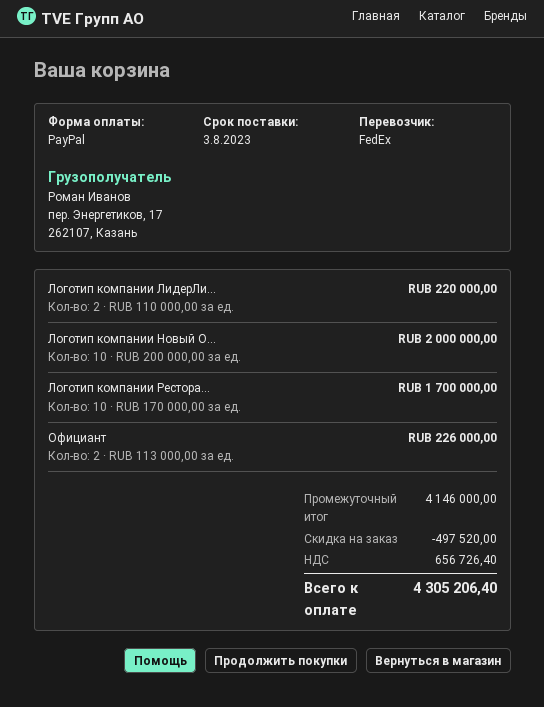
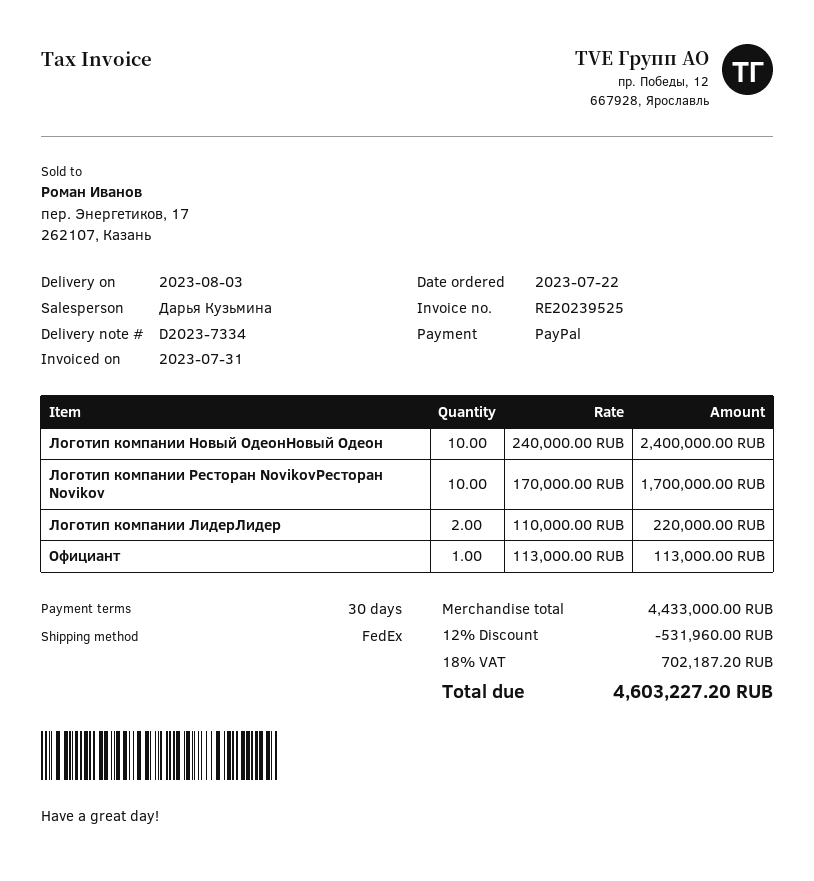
Логотип компании Новый О...: 10 x 200000.00 = 2000000.00 -> 10 x 240000.00 = 2400000.00
Официант: 2 x 113000.00 = 226000.00 -> 1 x 113000.00 = 113000.00
subtotal: 4146000.00 -> 4433000.00
discount: 497520.00 -> 531960.00
tax: 656726.40 -> 702187.20
total: 4305206.40 -> 4603227.20

